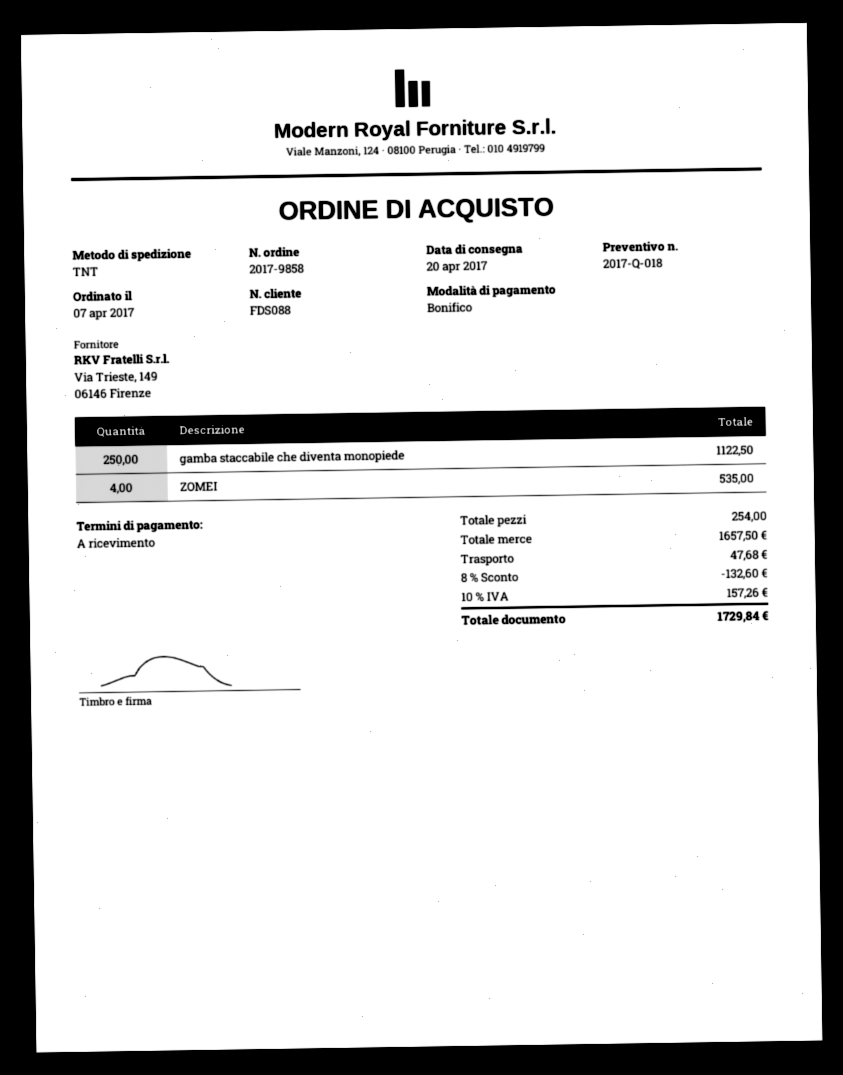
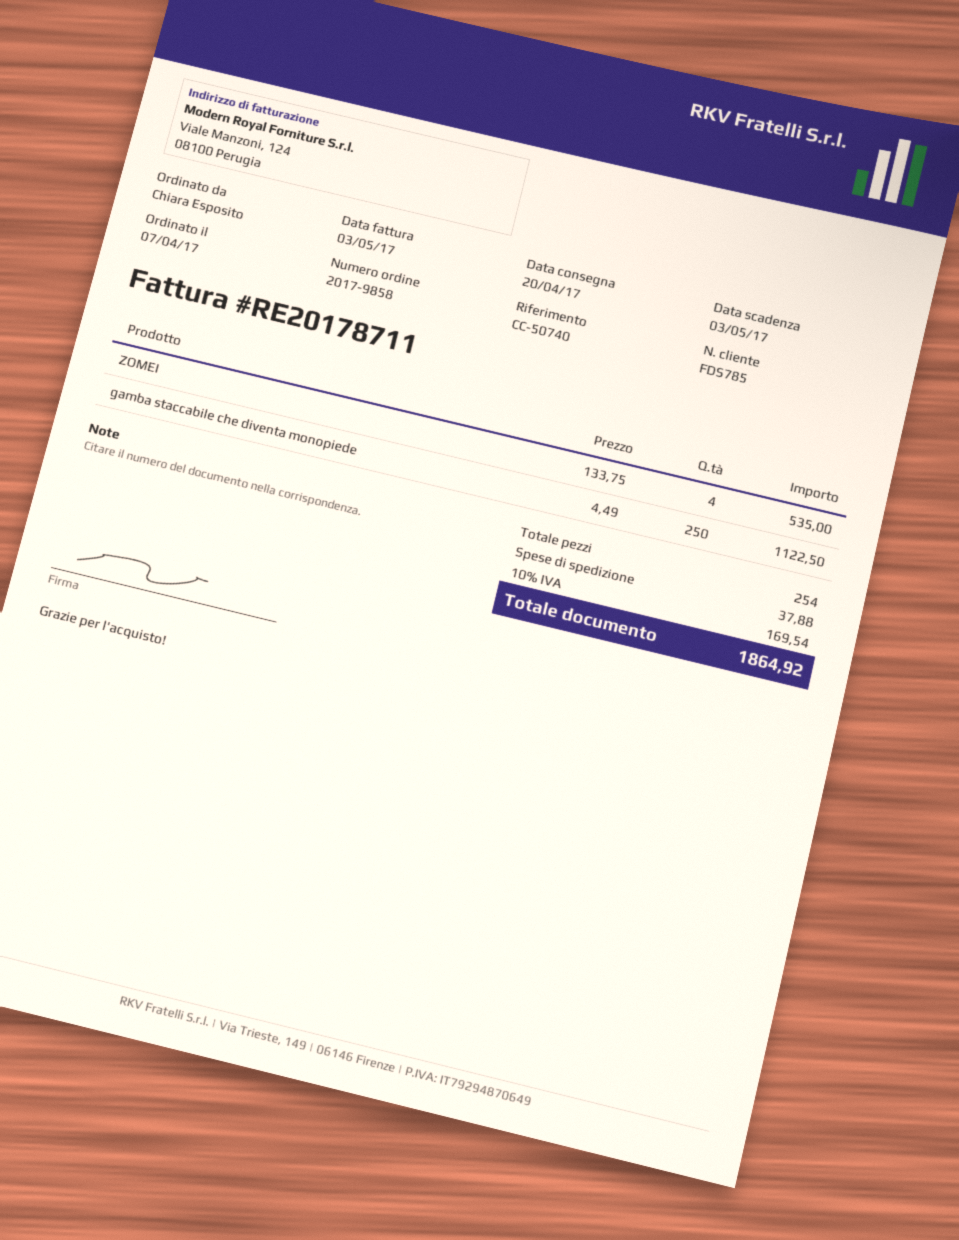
customer number: FDS088 -> FDS785
discount: 8% = 132.60 -> none
shipping: 47.68 -> 37.88
tax: 10% = 157.26 -> 10% = 169.54
total: 1729.84 -> 1864.92

